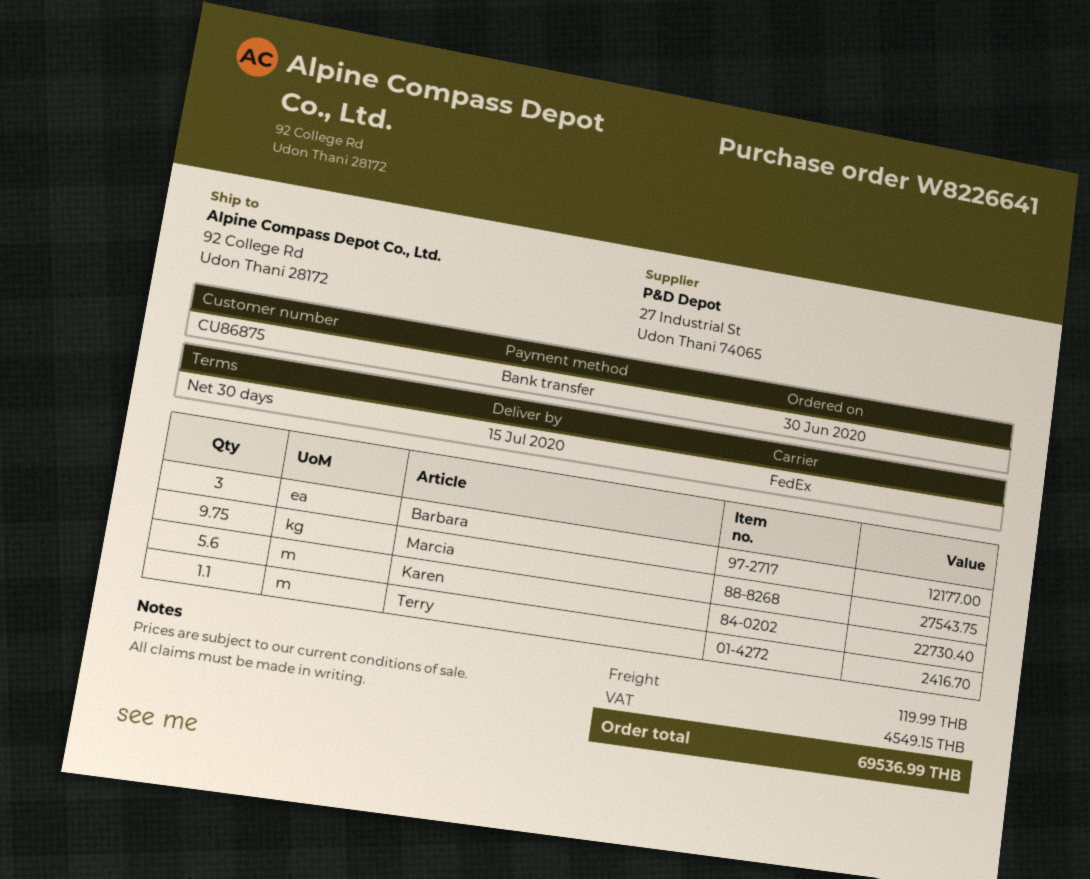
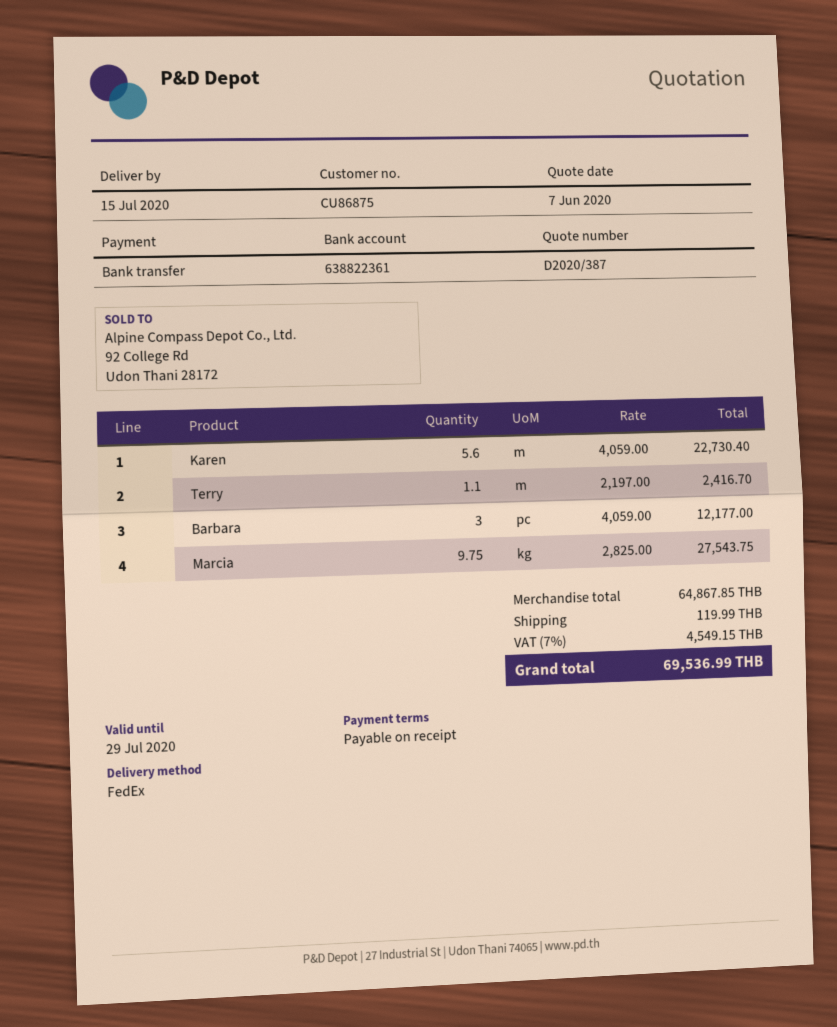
payment terms: 30 days -> on receipt

